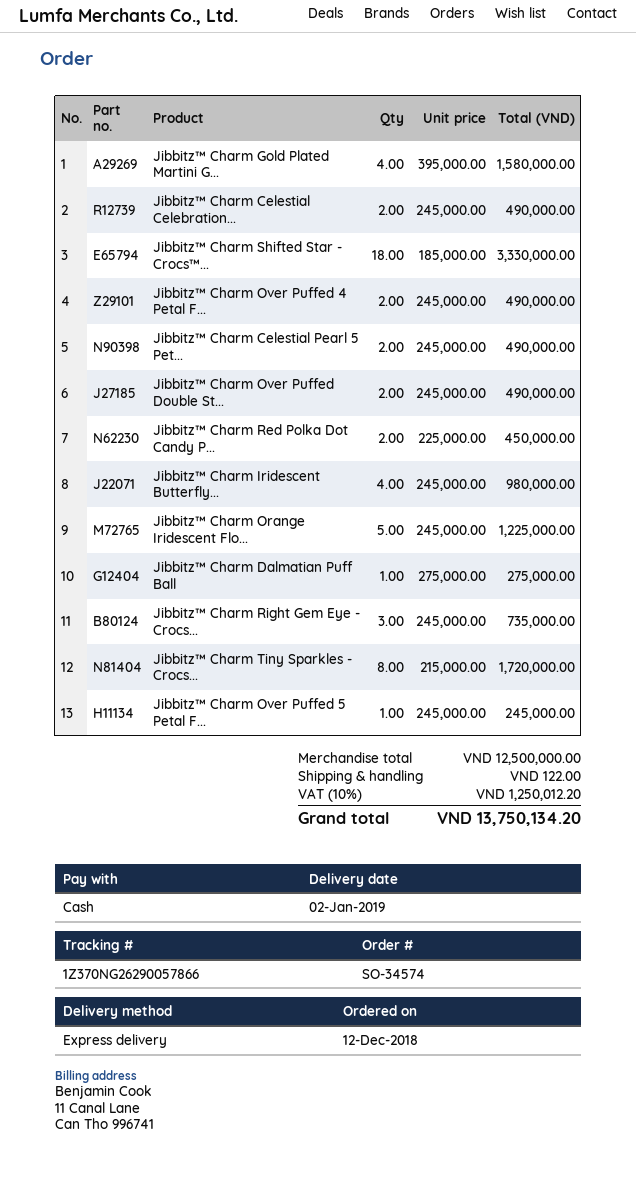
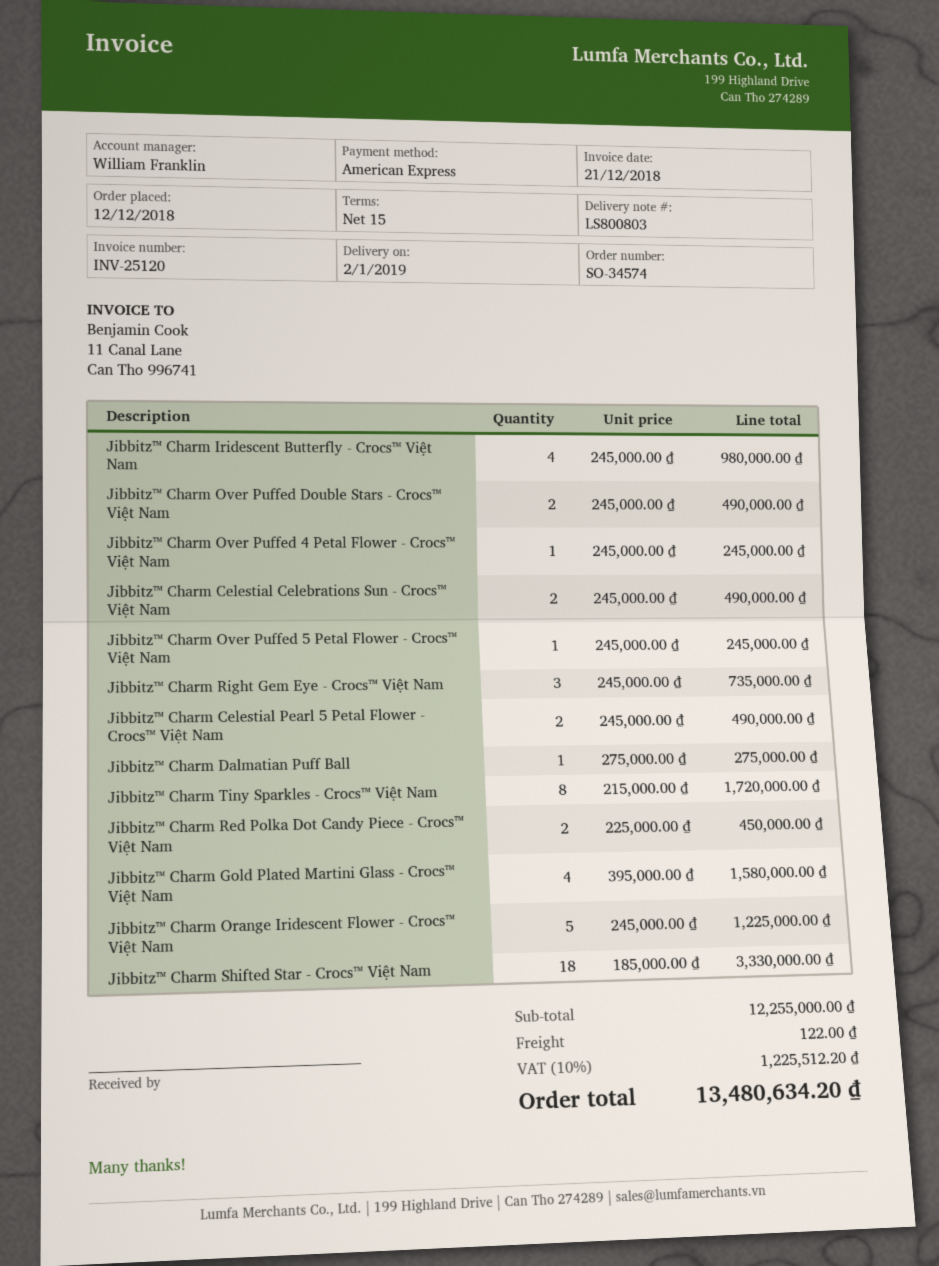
payment method: cash -> American Express
Jibbitz™ Charm Over Puffed 4 Petal F...: 2 x 245000.00 = 490000.00 -> 1 x 245000.00 = 245000.00
subtotal: 12500000.00 -> 12255000.00
tax: 10% = 1250012.20 -> 10% = 1225512.20
total: 13750134.20 -> 13480634.20

